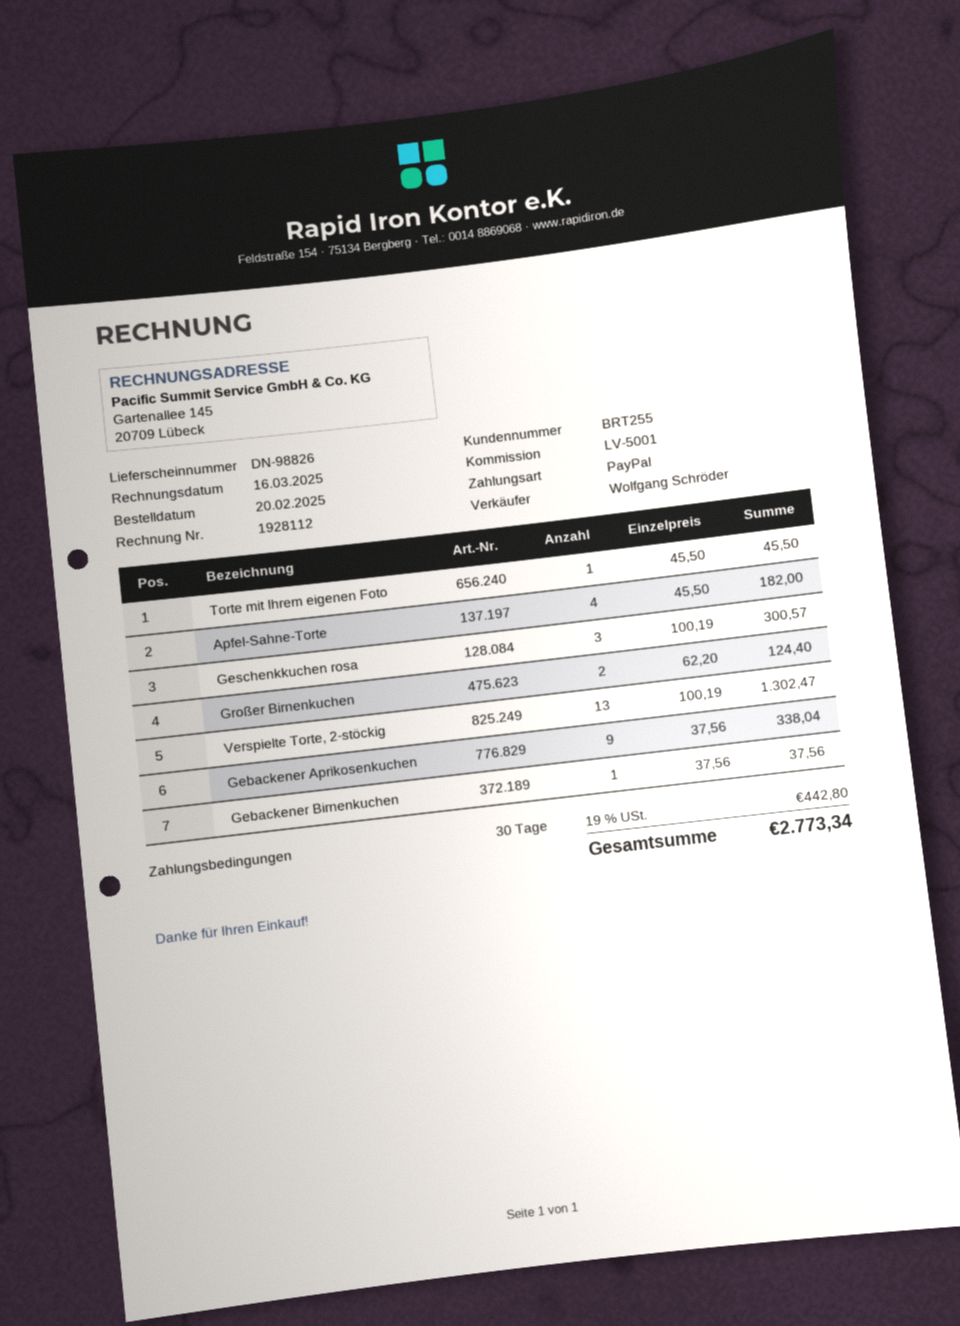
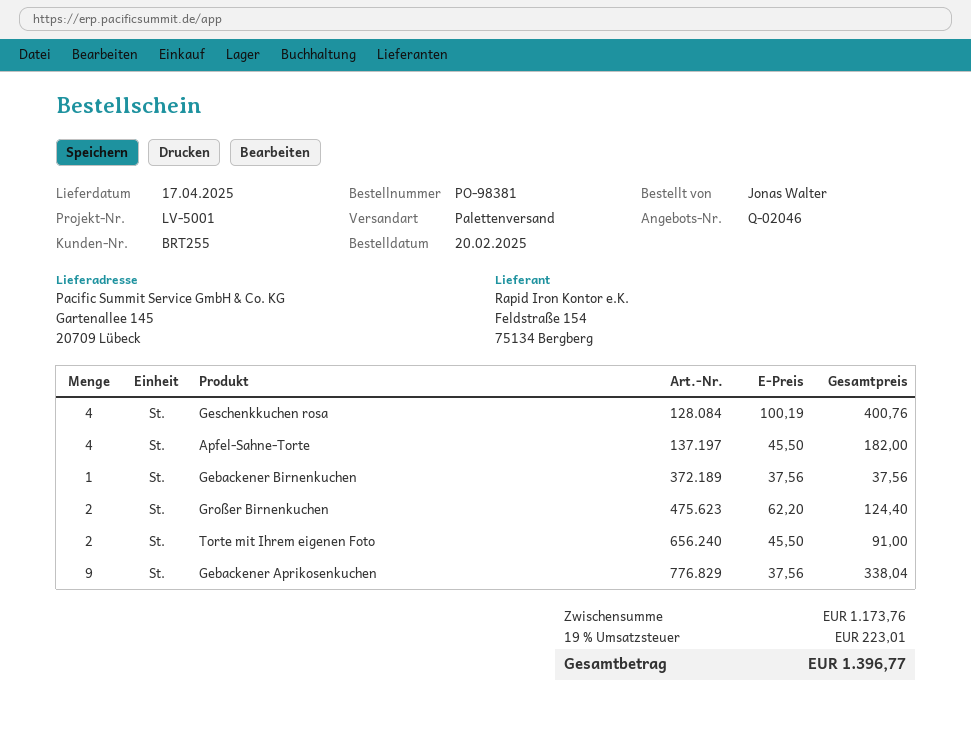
Torte mit Ihrem eigenen Foto: 1 x 45.50 = 45.50 -> 2 x 45.50 = 91.00
Geschenkkuchen rosa: 3 x 100.19 = 300.57 -> 4 x 100.19 = 400.76
Verspielte Torte, 2-stöckig: 13 x 100.19 = 1302.47 -> none
tax: 19% = 442.80 -> 19% = 223.01
total: 2773.34 -> 1396.77

